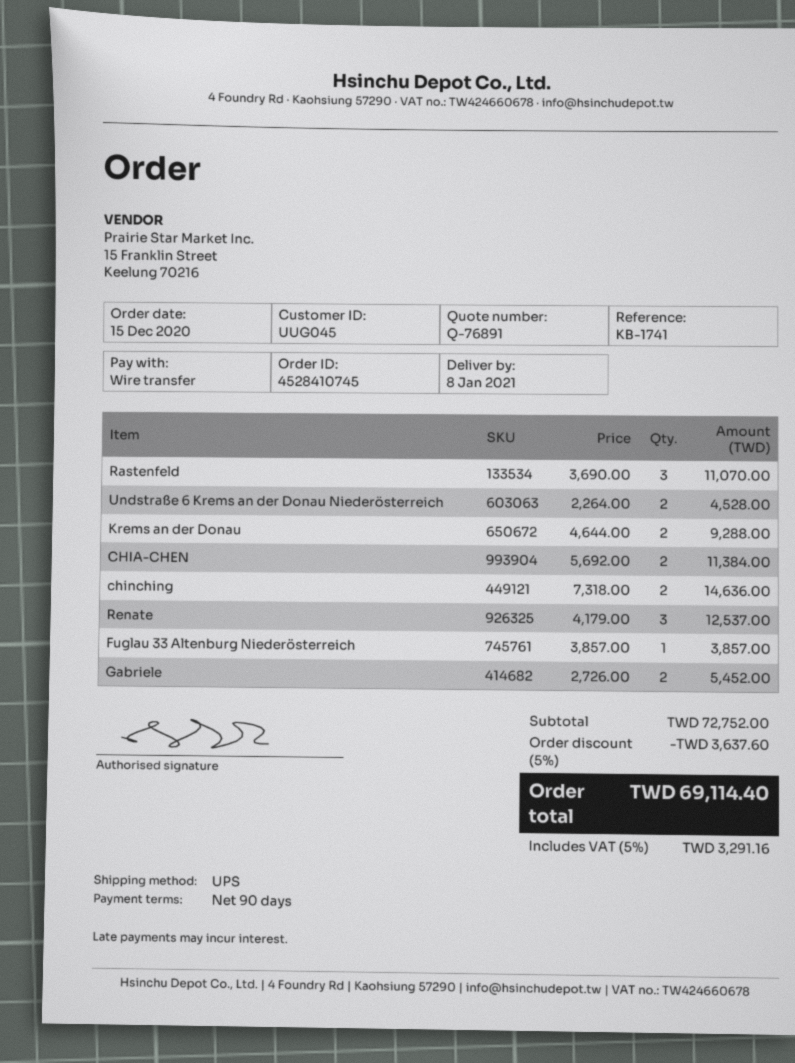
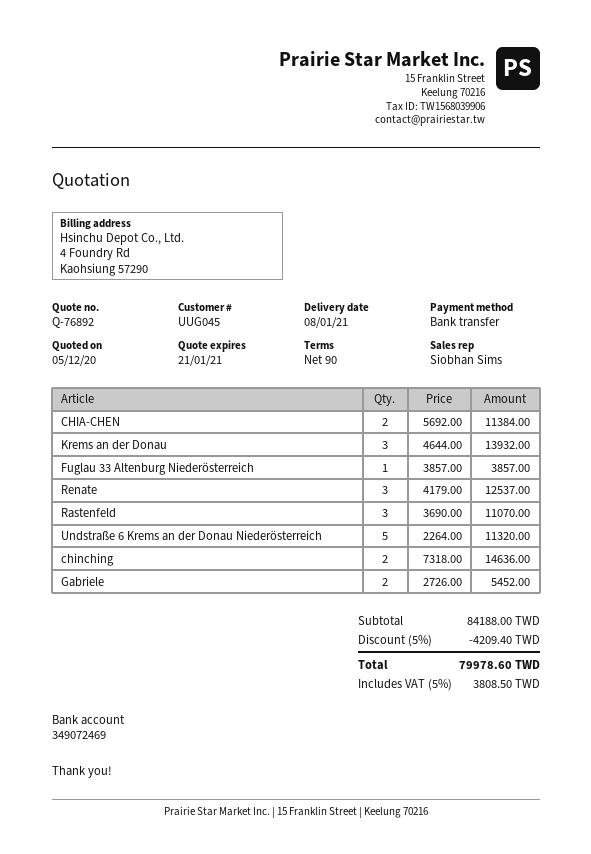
quote number: Q-76891 -> Q-76892
Undstraße 6 Krems an der Donau Niederösterreich: 2 x 2264.00 = 4528.00 -> 5 x 2264.00 = 11320.00
Krems an der Donau: 2 x 4644.00 = 9288.00 -> 3 x 4644.00 = 13932.00
subtotal: 72752.00 -> 84188.00
discount: 5% = 3637.60 -> 5% = 4209.40
tax: 5% = 3291.16 -> 5% = 3808.50
total: 69114.40 -> 79978.60

